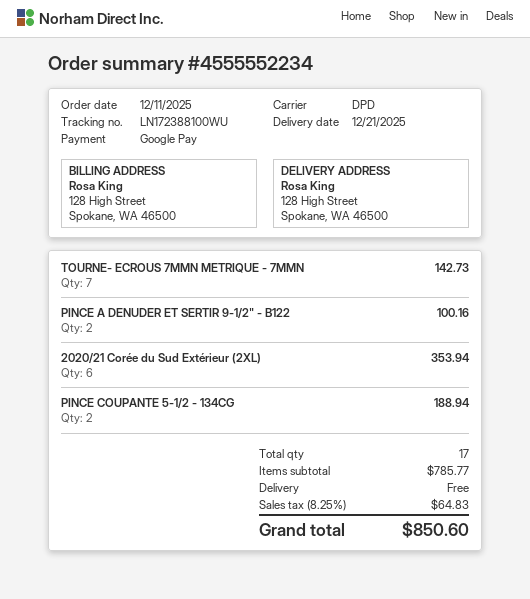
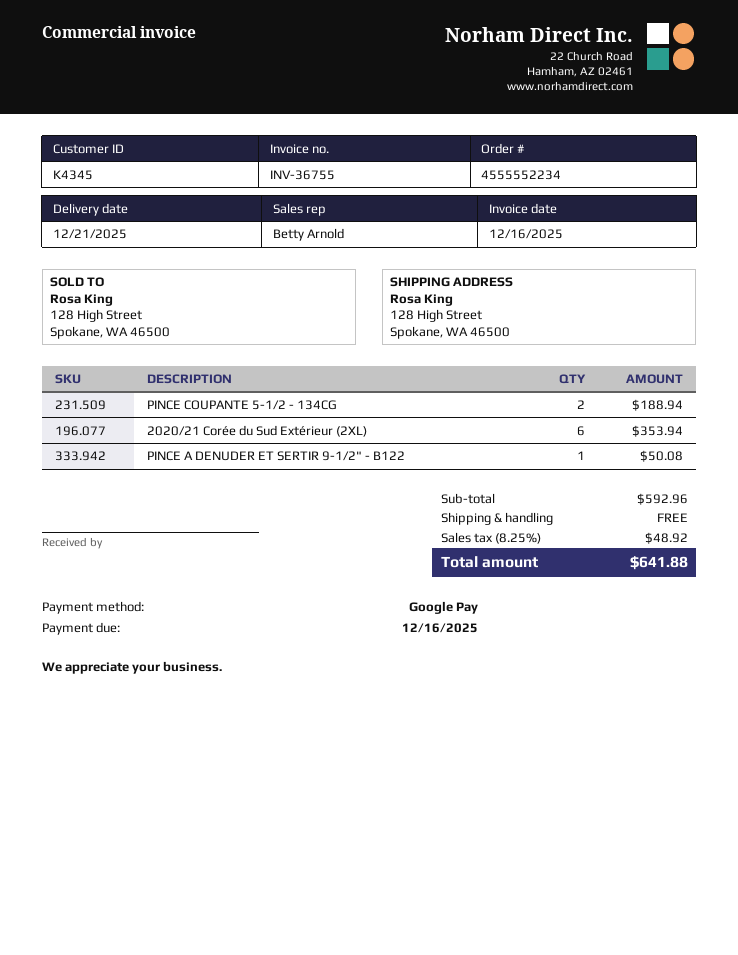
TOURNE- ECROUS 7MMN METRIQUE - 7MMN: 7 for 142.73 -> none
PINCE A DENUDER ET SERTIR 9-1/2" - B122: 2 for 100.16 -> 1 for 50.08
subtotal: 785.77 -> 592.96
tax: 8.25% = 64.83 -> 8.25% = 48.92
total: 850.60 -> 641.88

